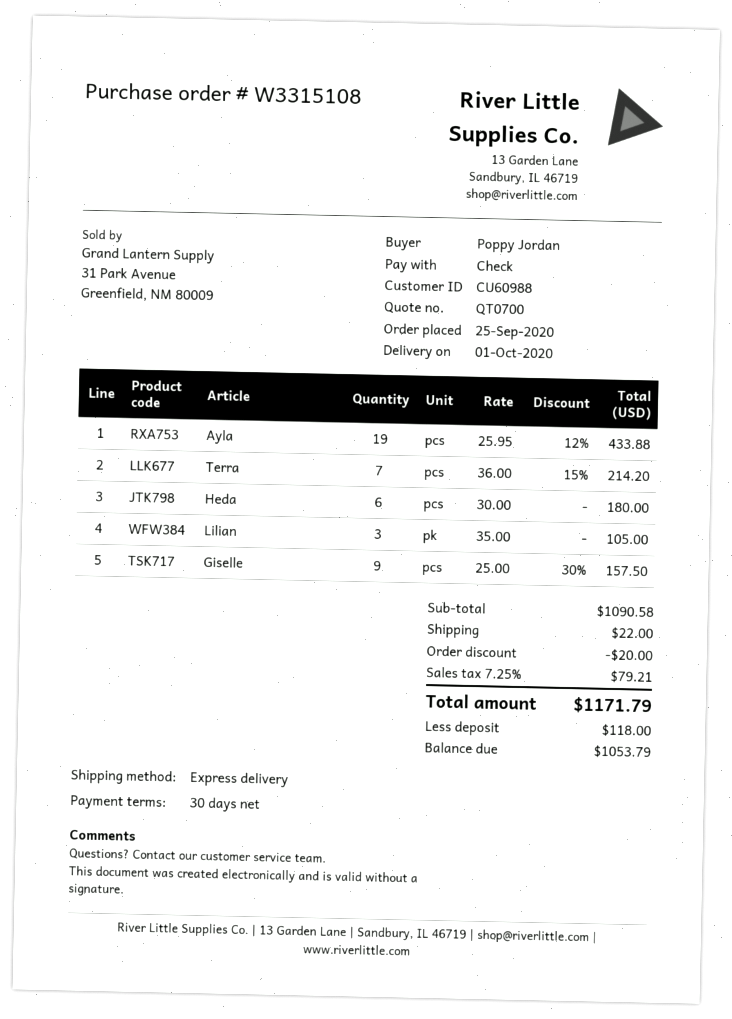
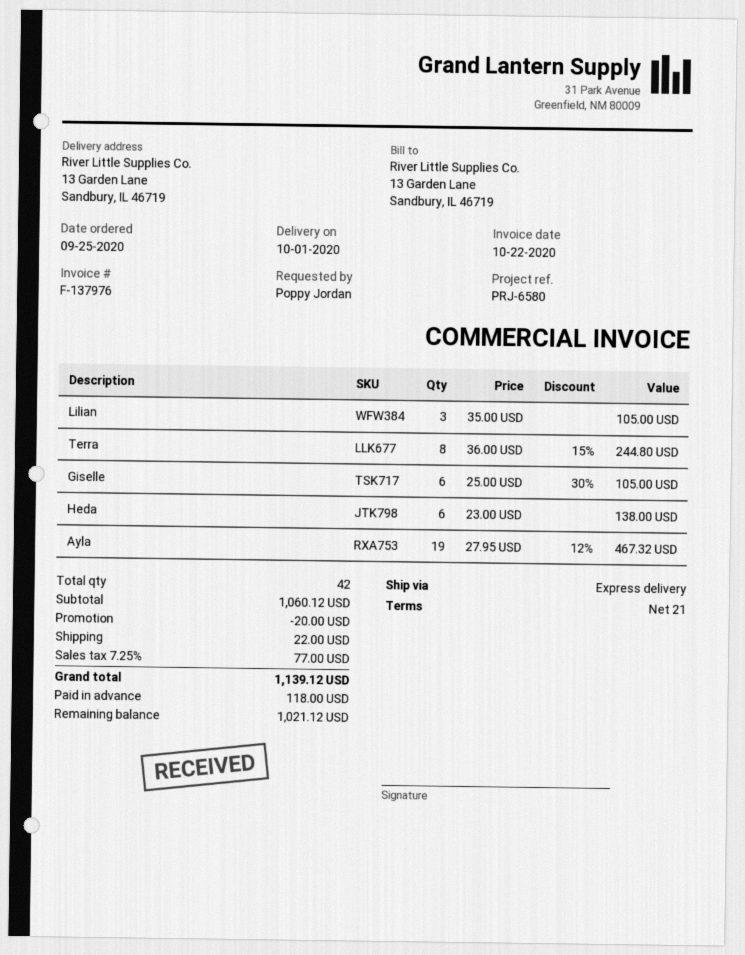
payment terms: 30 days -> 21 days
Ayla: 19 x 25.95 - 12% = 433.88 -> 19 x 27.95 - 12% = 467.32
Terra: 7 x 36.00 - 15% = 214.20 -> 8 x 36.00 - 15% = 244.80
Heda: 6 x 30.00 = 180.00 -> 6 x 23.00 = 138.00
Giselle: 9 x 25.00 - 30% = 157.50 -> 6 x 25.00 - 30% = 105.00
subtotal: 1090.58 -> 1060.12
tax: 7.25% = 79.21 -> 7.25% = 77.00
total: 1171.79 -> 1139.12
balance: 1053.79 -> 1021.12

